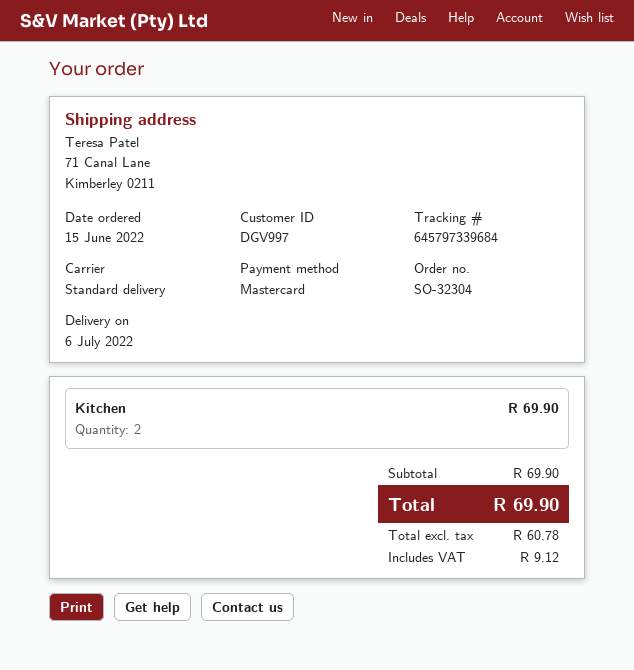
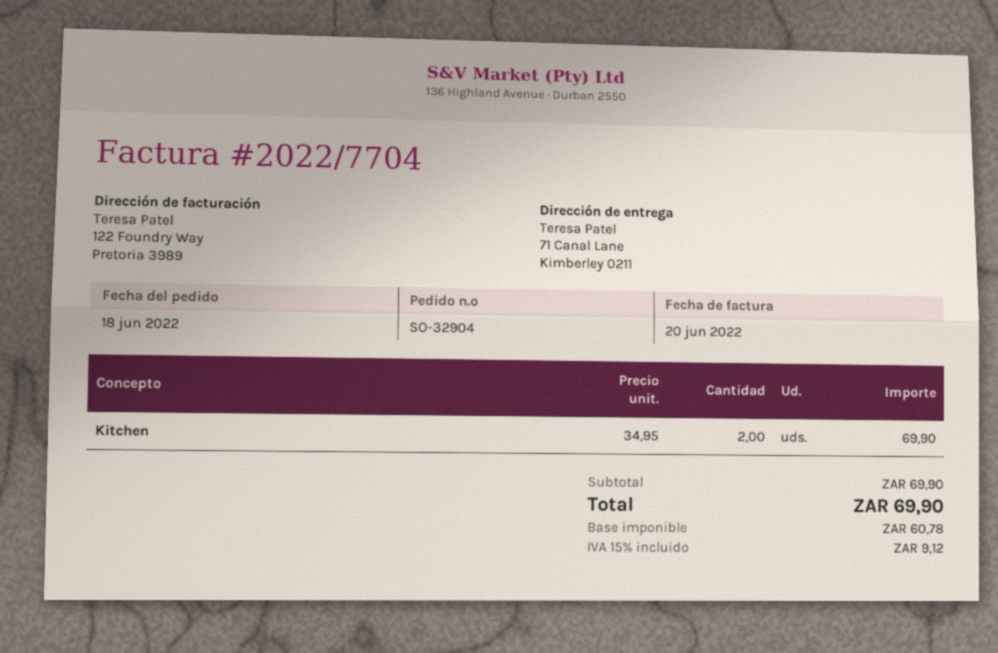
order number: SO-32304 -> SO-32904
order date: 2022-06-15 -> 2022-06-18

